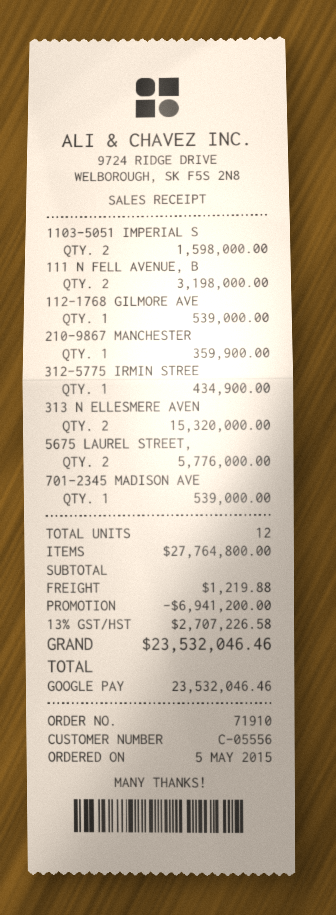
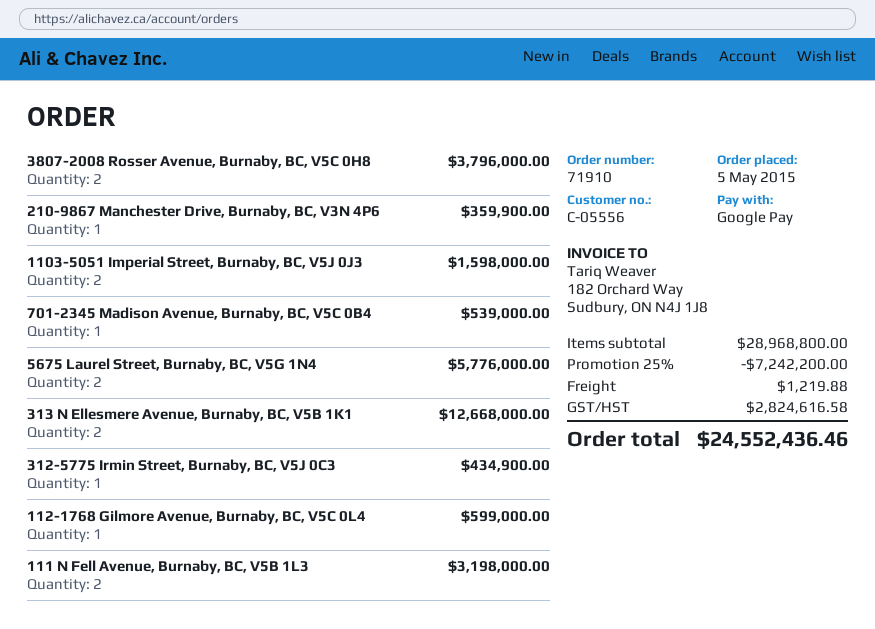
112-1768 GILMORE AVE: 1 for 539000.00 -> 1 for 599000.00
313 N ELLESMERE AVEN: 2 for 15320000.00 -> 2 for 12668000.00
3807-2008 Rosser Avenue, Burnaby, BC, V5C 0H8: none -> 2 for 3796000.00
subtotal: 27764800.00 -> 28968800.00
discount: 6941200.00 -> 7242200.00
tax: 2707226.58 -> 2824616.58
total: 23532046.46 -> 24552436.46

